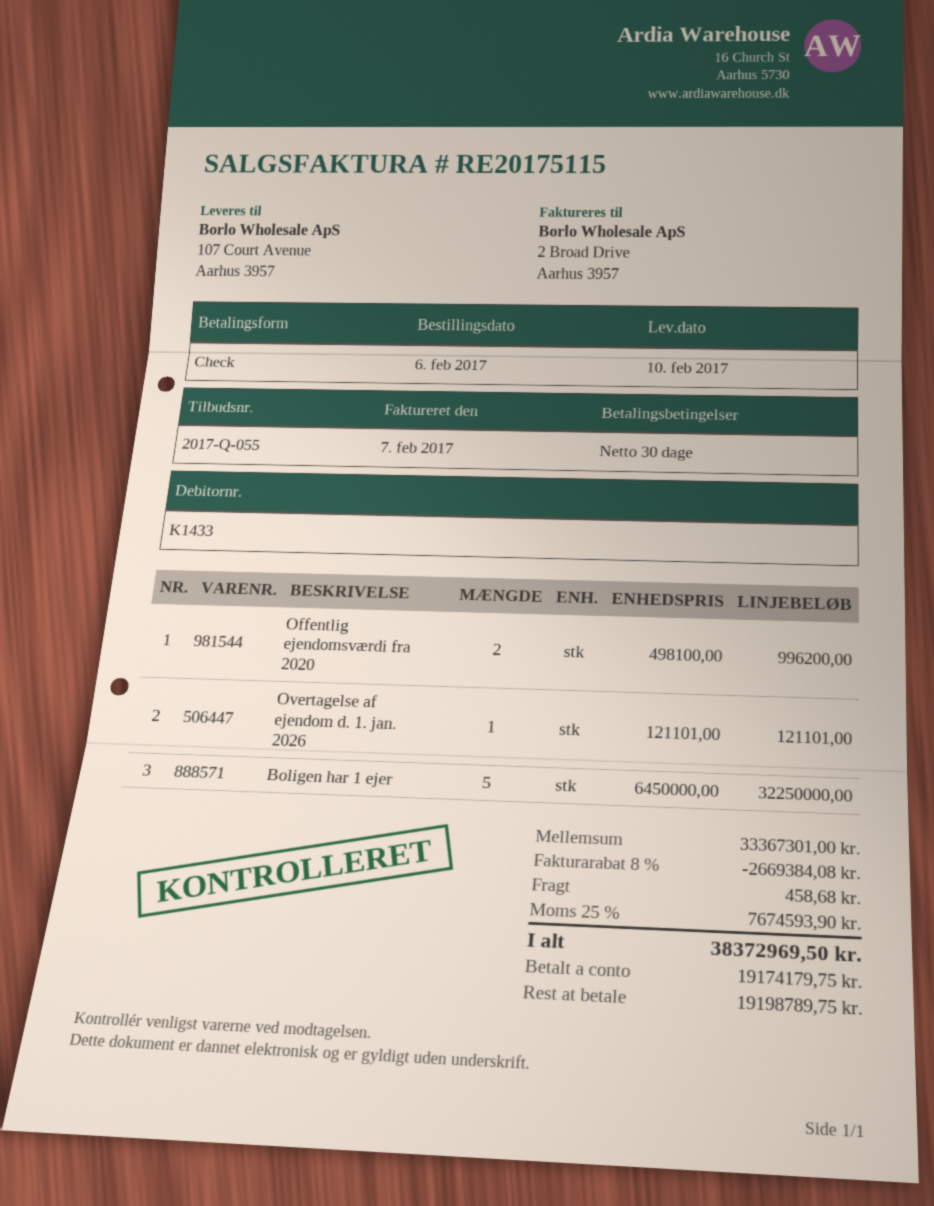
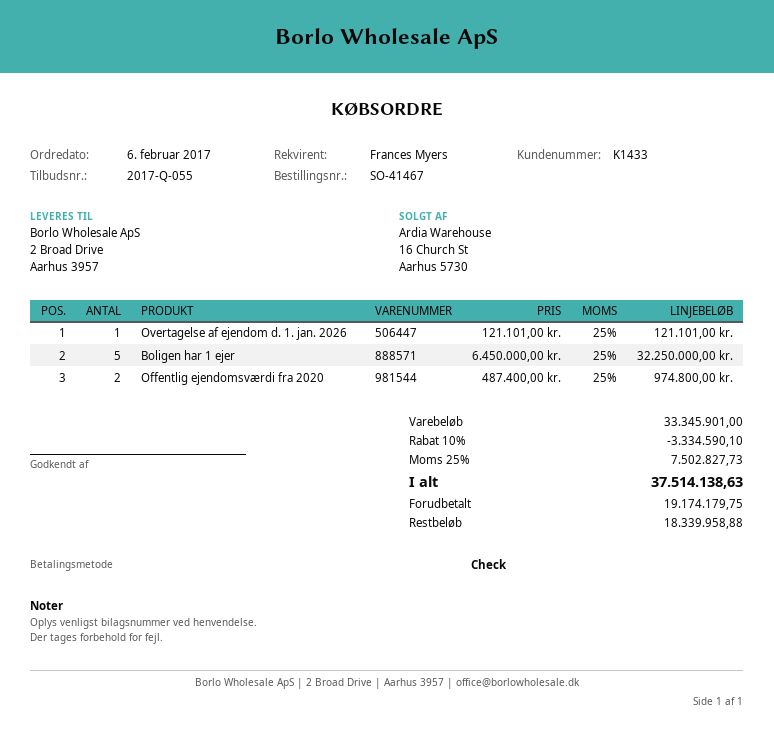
ship to: 107 Court Avenue, Aarhus 3957 -> 2 Broad Drive, Aarhus 3957
Offentlig ejendomsværdi fra 2020: 2 x 498100.00 = 996200.00 -> 2 x 487400.00 = 974800.00
subtotal: 33367301.00 -> 33345901.00
discount: 8% = 2669384.08 -> 10% = 3334590.10
shipping: 458.68 -> none
tax: 25% = 7674593.90 -> 25% = 7502827.73
total: 38372969.50 -> 37514138.63
balance: 19198789.75 -> 18339958.88

